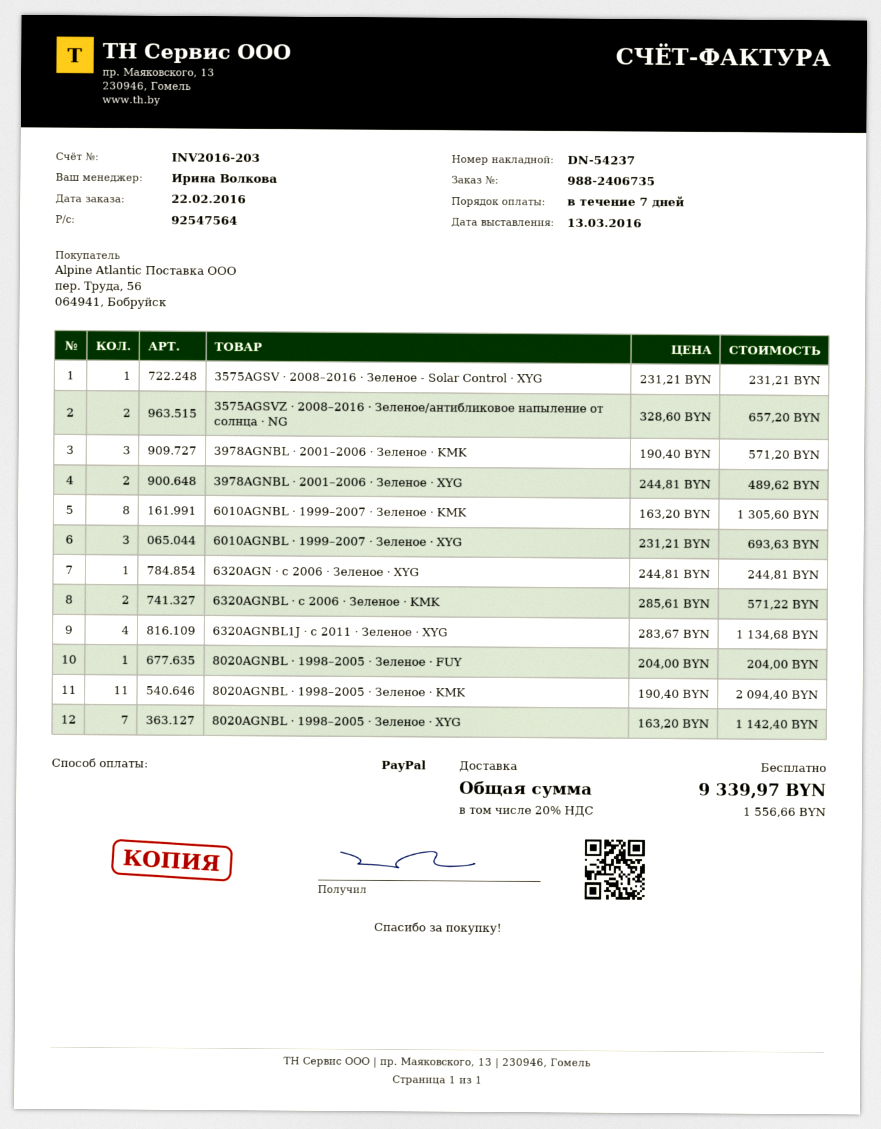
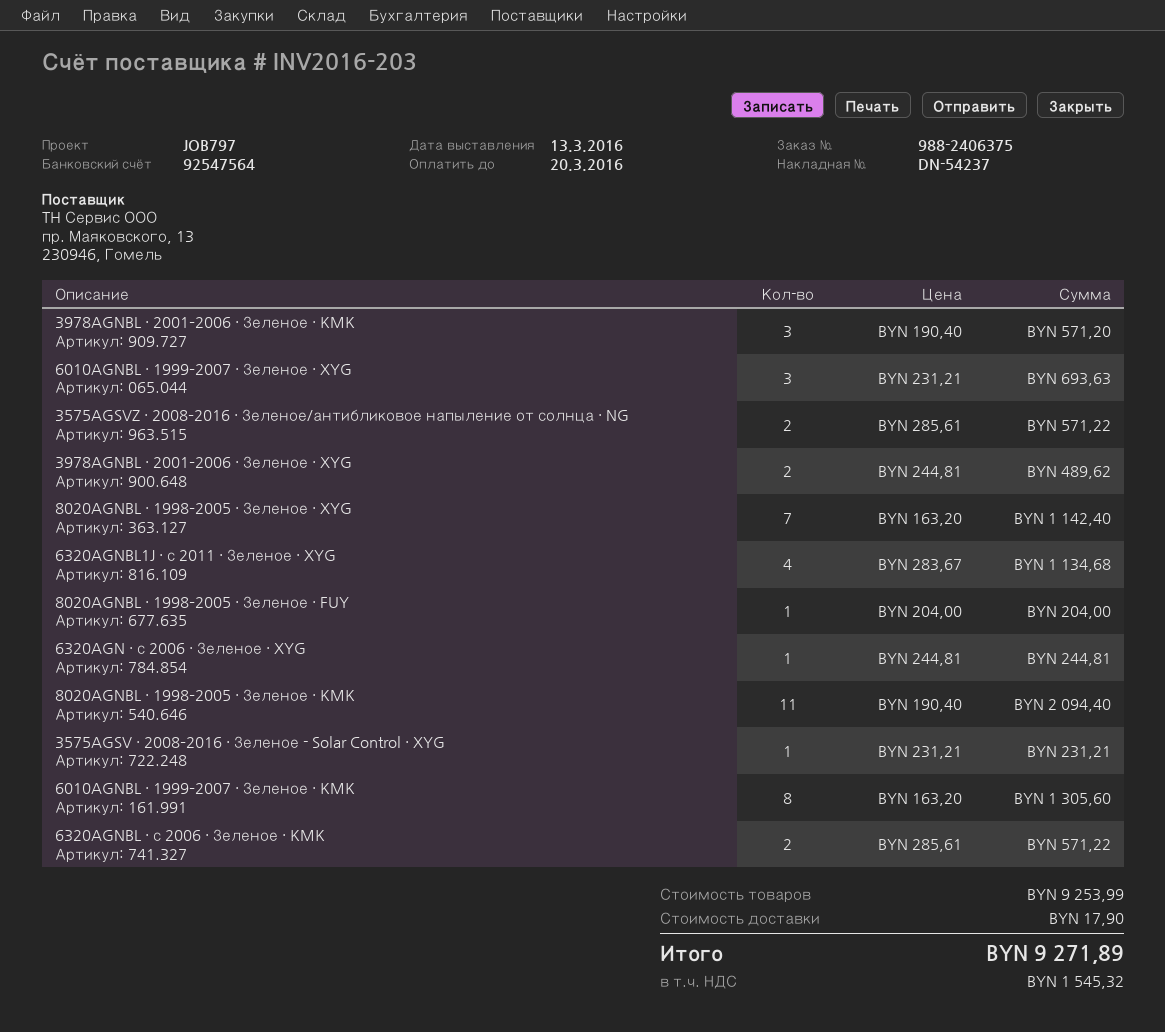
order number: 988-2406735 -> 988-2406375
3575AGSVZ · 2008–2016 · Зеленое/антибликовое напыление от солнца · NG: 2 x 328.60 = 657.20 -> 2 x 285.61 = 571.22
shipping: 0.00 -> 17.90
tax: 1556.66 -> 1545.32
total: 9339.97 -> 9271.89

